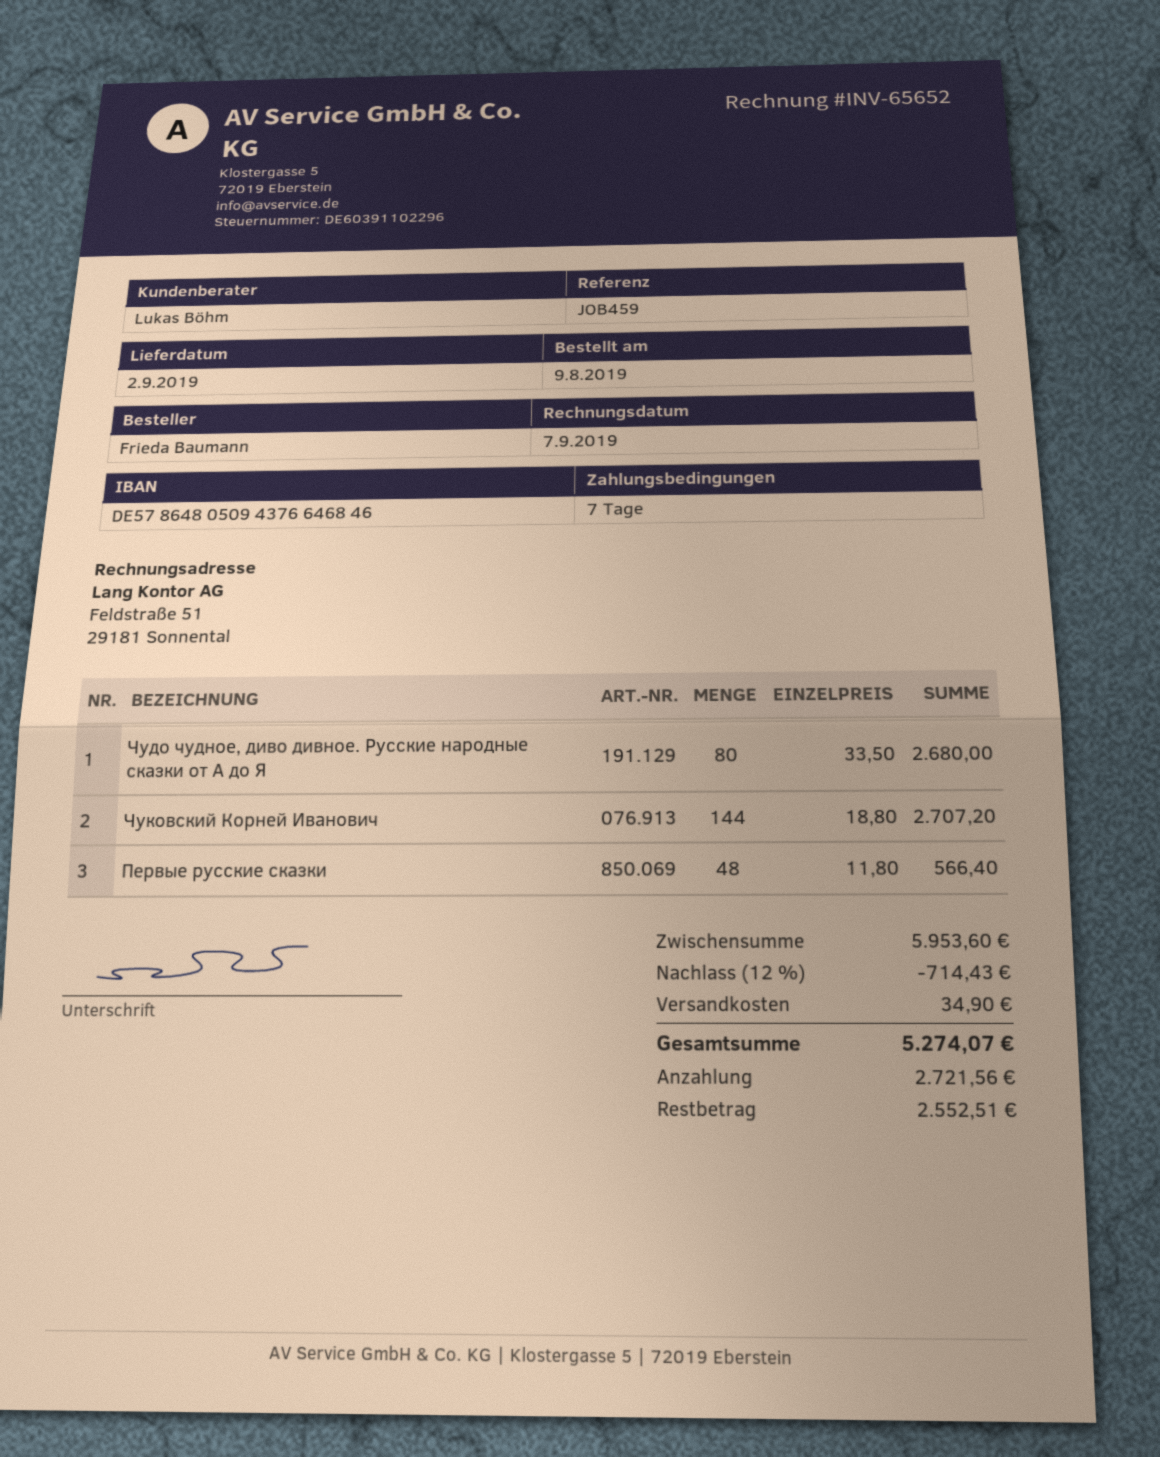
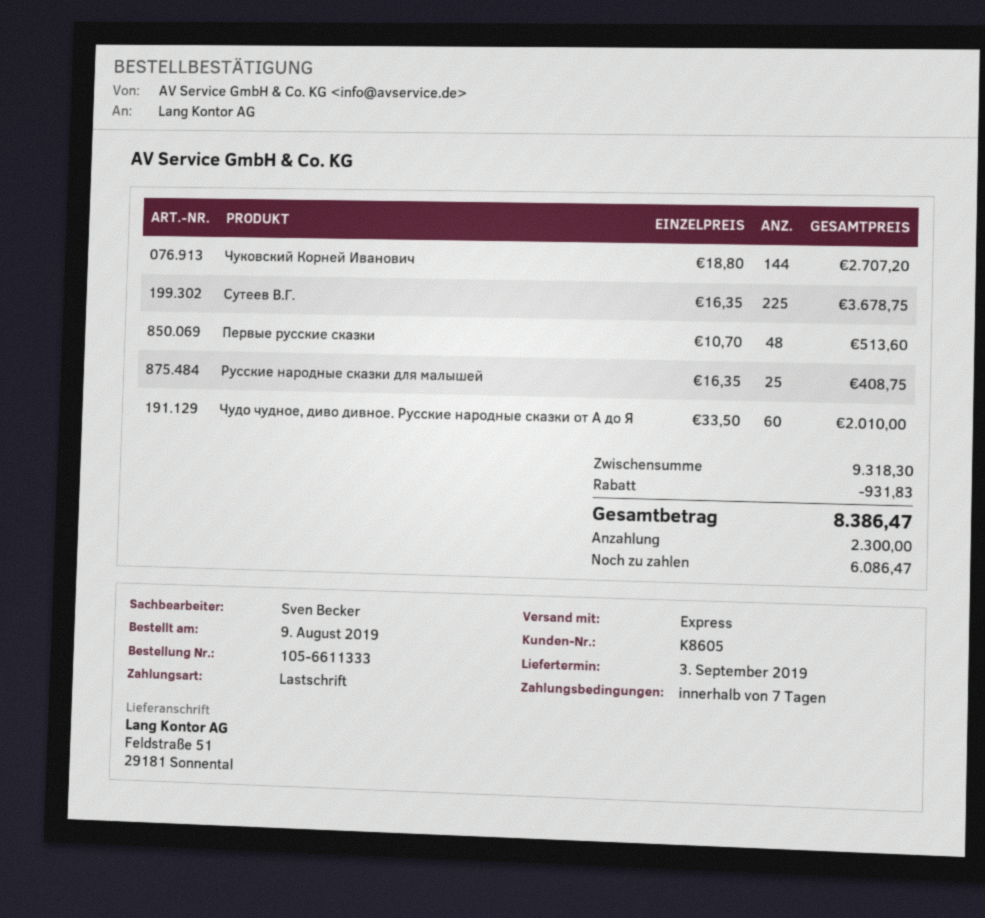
delivery date: 2019-09-02 -> 2019-09-03
sales rep: Lukas Böhm -> Sven Becker
Чудо чудное, диво дивное. Русские народные сказки от А до Я: 80 x 33.50 = 2680.00 -> 60 x 33.50 = 2010.00
Первые русские сказки: 48 x 11.80 = 566.40 -> 48 x 10.70 = 513.60
Сутеев В.Г.: none -> 225 x 16.35 = 3678.75
Русские народные сказки для малышей: none -> 25 x 16.35 = 408.75
subtotal: 5953.60 -> 9318.30
discount: 714.43 -> 931.83
shipping: 34.90 -> none
total: 5274.07 -> 8386.47
deposit: 2721.56 -> 2300.00
balance: 2552.51 -> 6086.47

